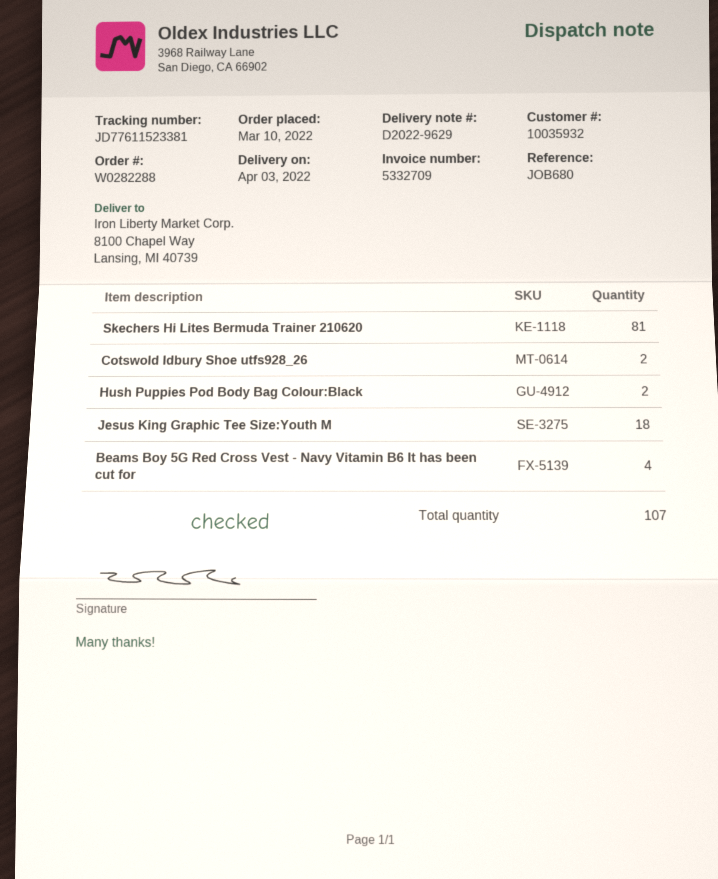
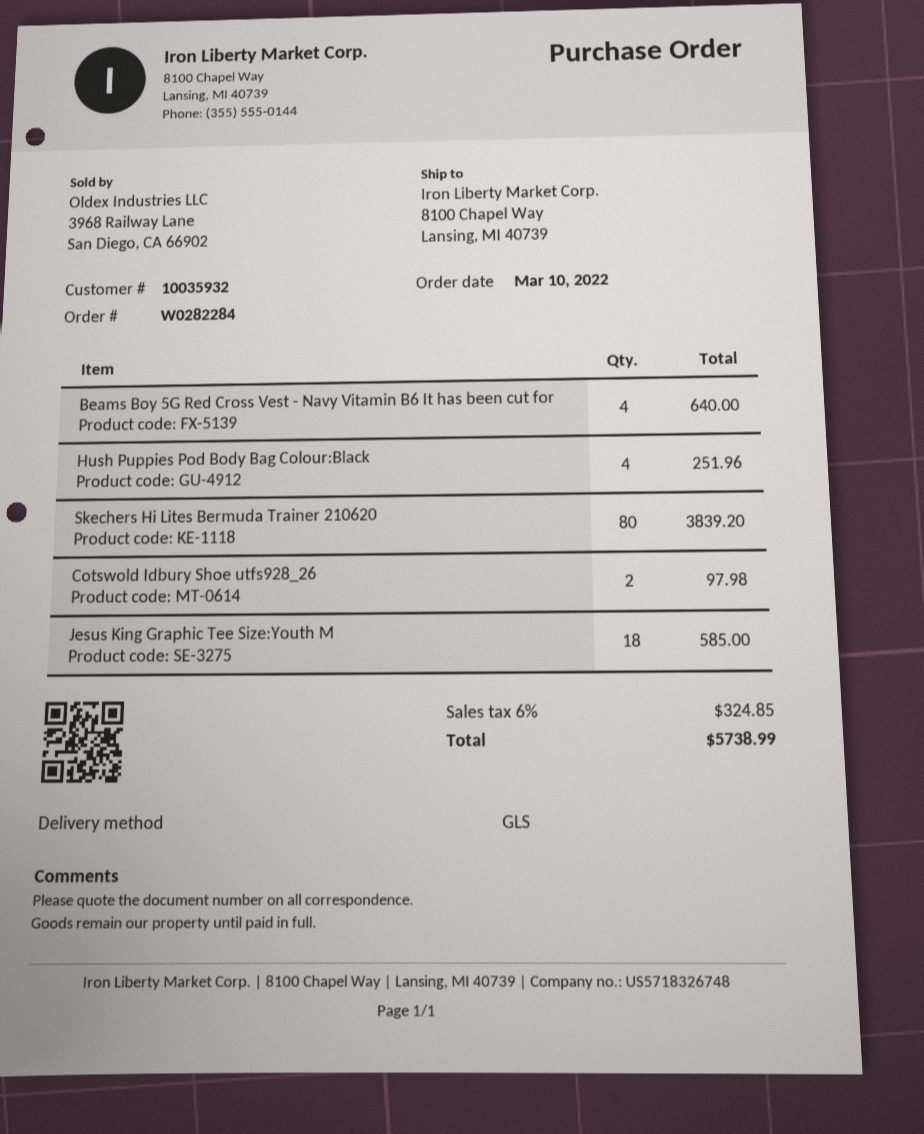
order number: W0282288 -> W0282284
Skechers Hi Lites Bermuda Trainer 210620: 81 -> 80
Hush Puppies Pod Body Bag Colour:Black: 2 -> 4

